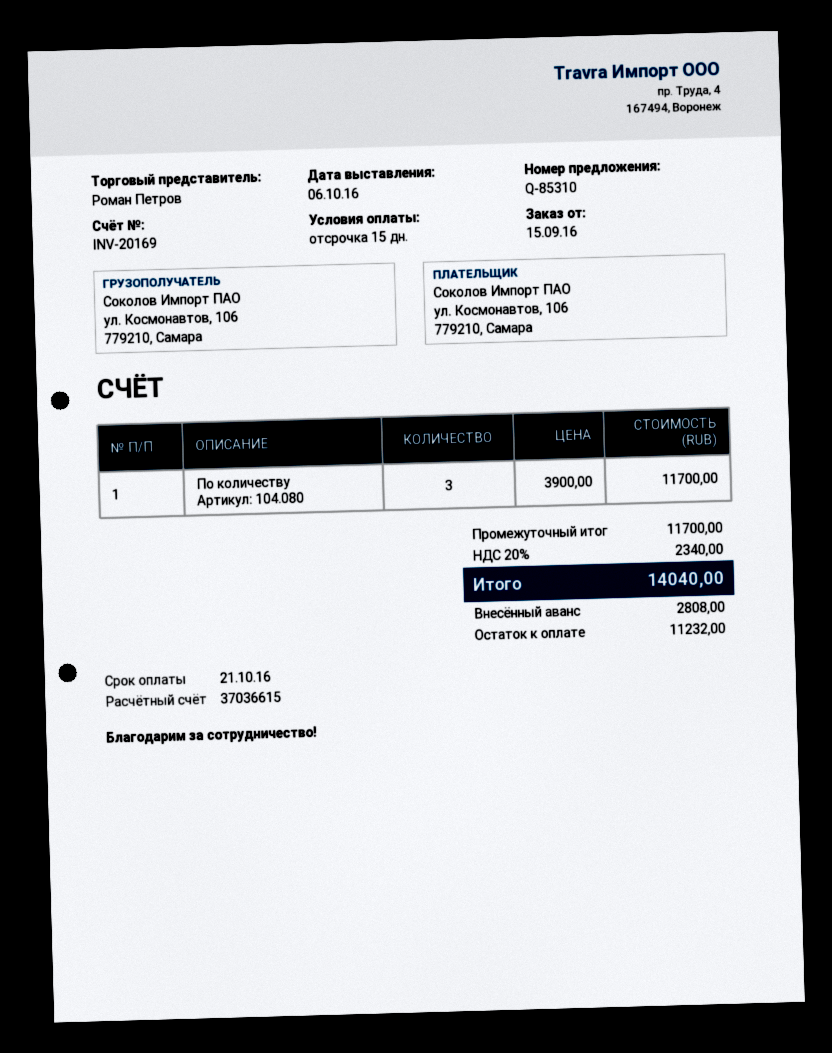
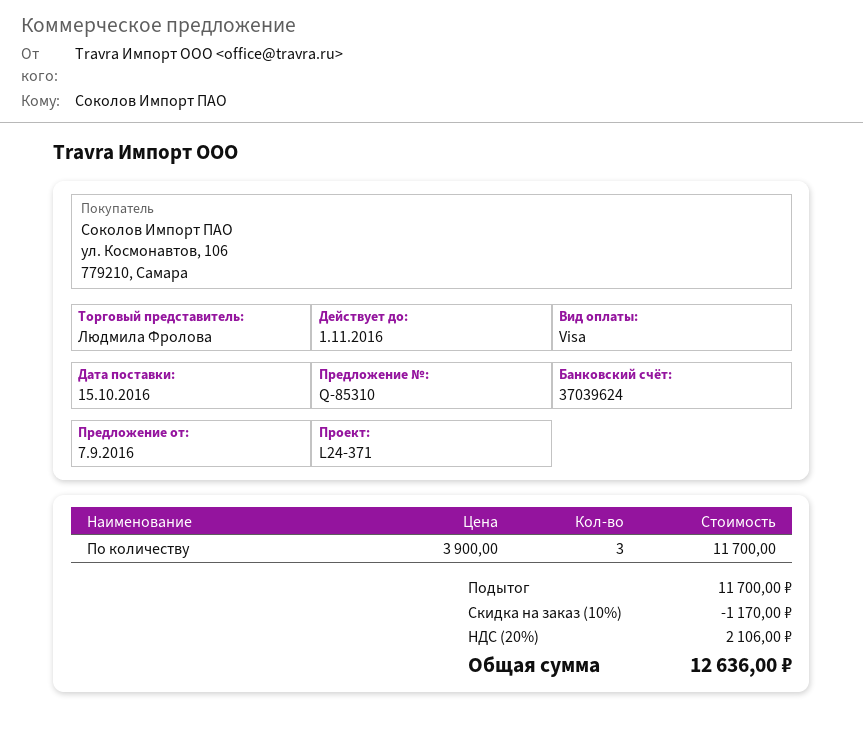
sales rep: Роман Петров -> Людмила Фролова
bank account: 37036615 -> 37039624
discount: none -> 10% = 1170.00
tax: 20% = 2340.00 -> 20% = 2106.00
total: 14040.00 -> 12636.00

